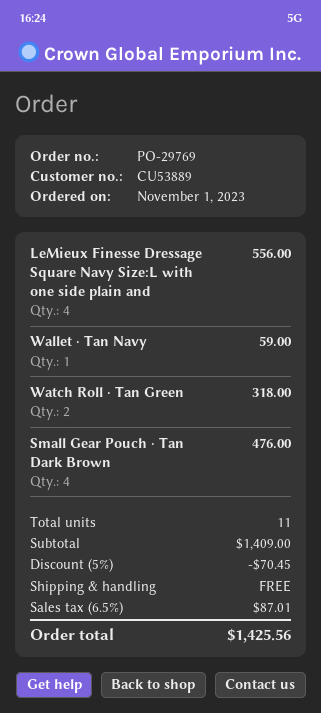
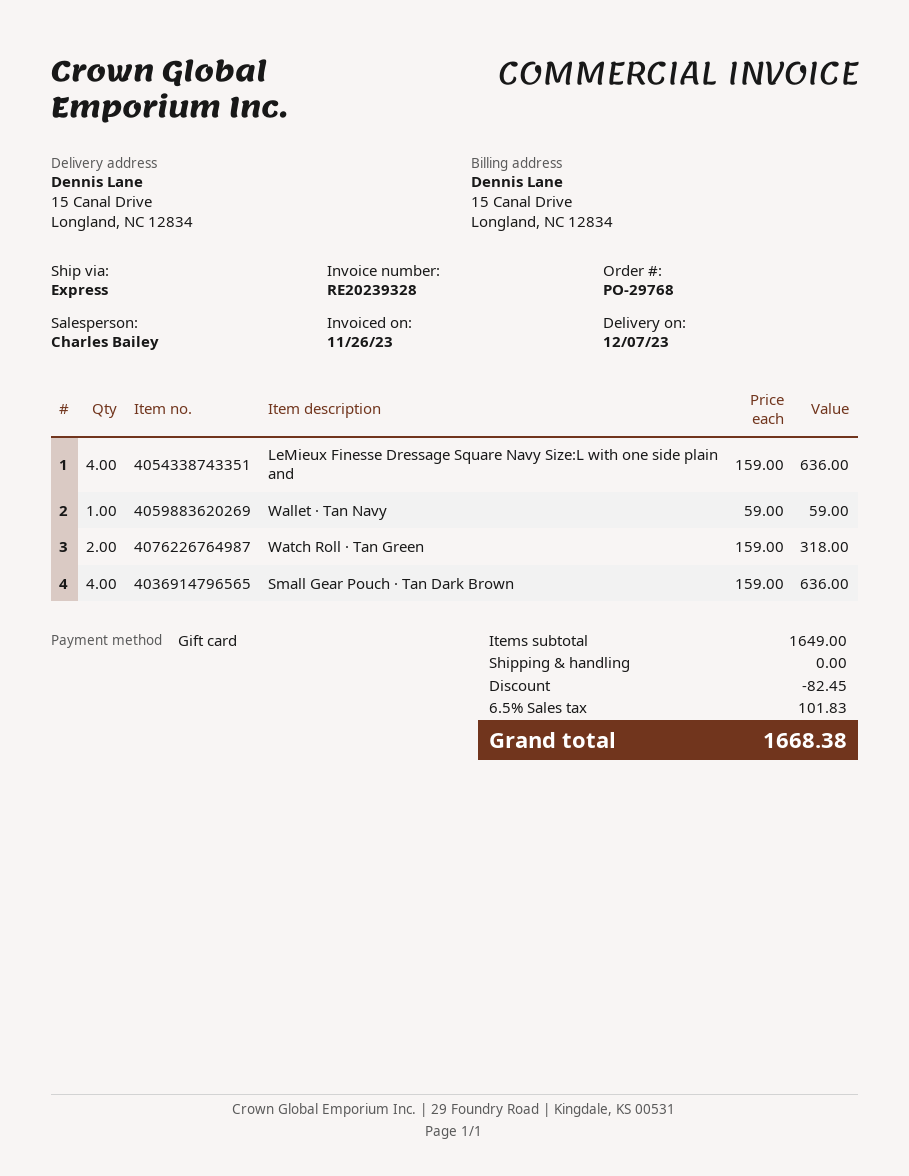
order number: PO-29769 -> PO-29768
LeMieux Finesse Dressage Square Navy Size:L with one side plain and: 4 for 556.00 -> 4 for 636.00
Small Gear Pouch · Tan Dark Brown: 4 for 476.00 -> 4 for 636.00
subtotal: 1409.00 -> 1649.00
discount: 70.45 -> 82.45
tax: 6.5% = 87.01 -> 6.5% = 101.83
total: 1425.56 -> 1668.38

